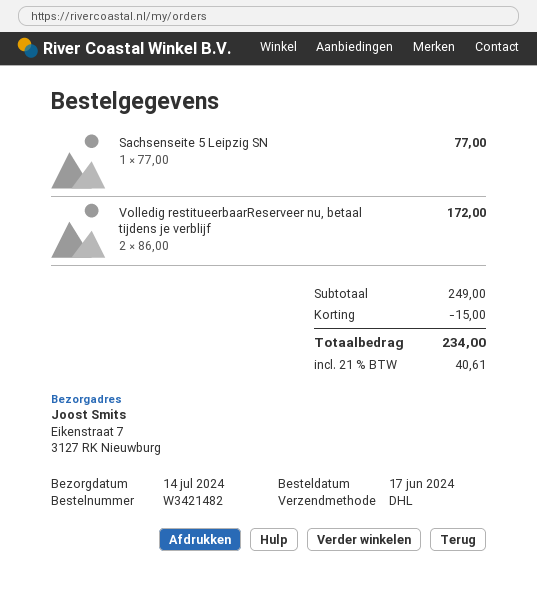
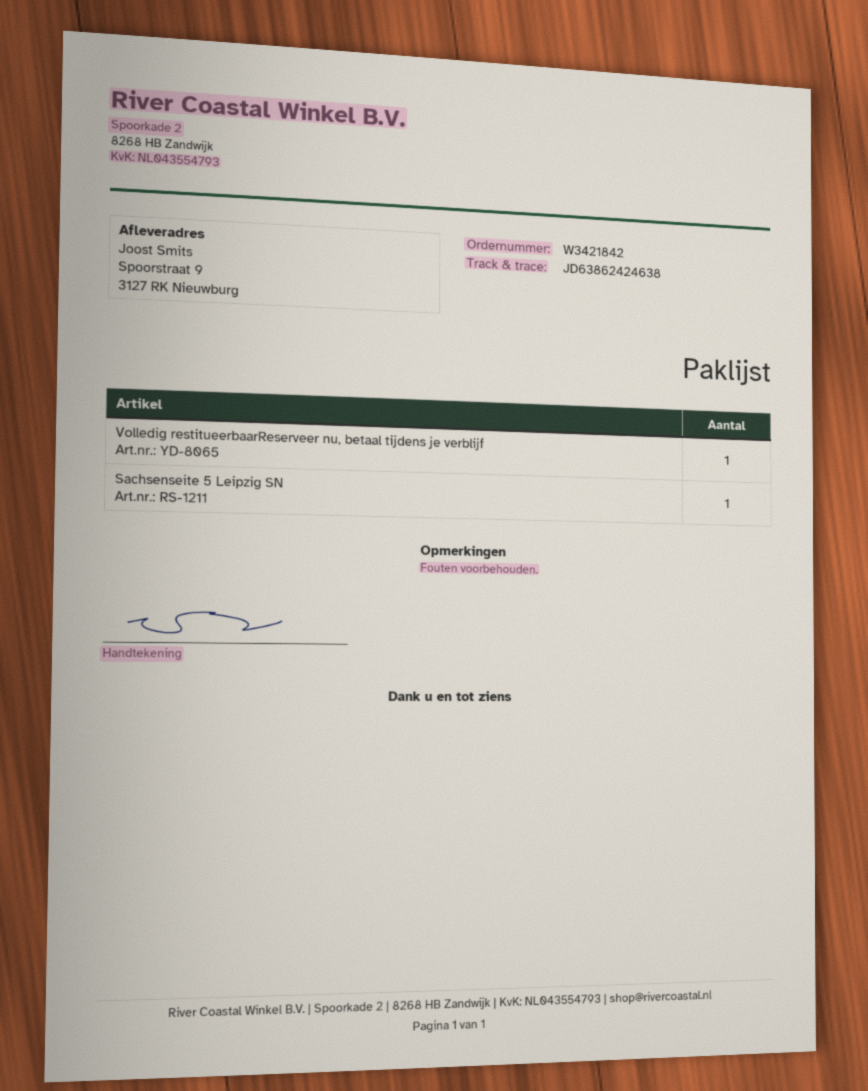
order number: W3421482 -> W3421842
ship to: Eikenstraat 7, 3127 RK Nieuwburg -> Spoorstraat 9, 3127 RK Nieuwburg
Volledig restitueerbaarReserveer nu, betaal tijdens je verblijf: 2 -> 1

